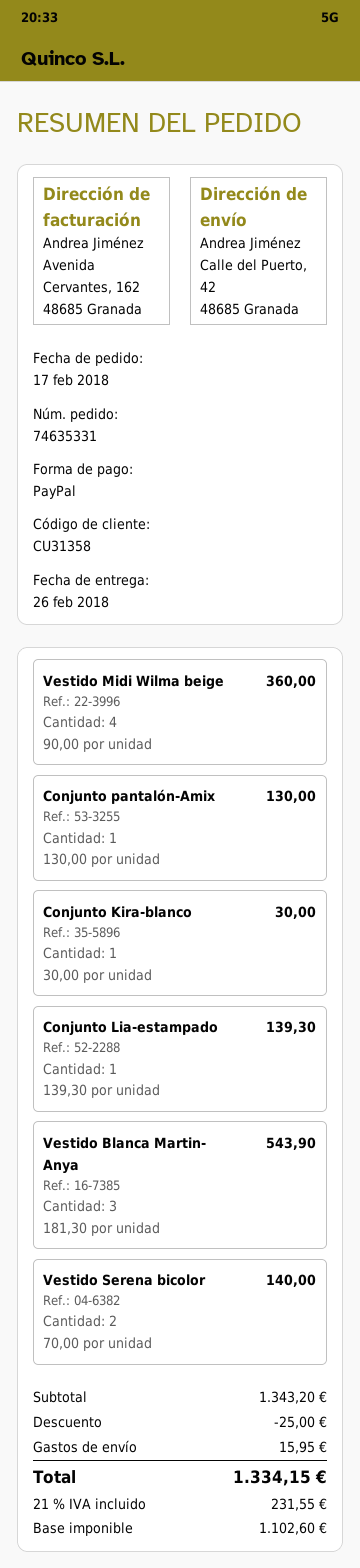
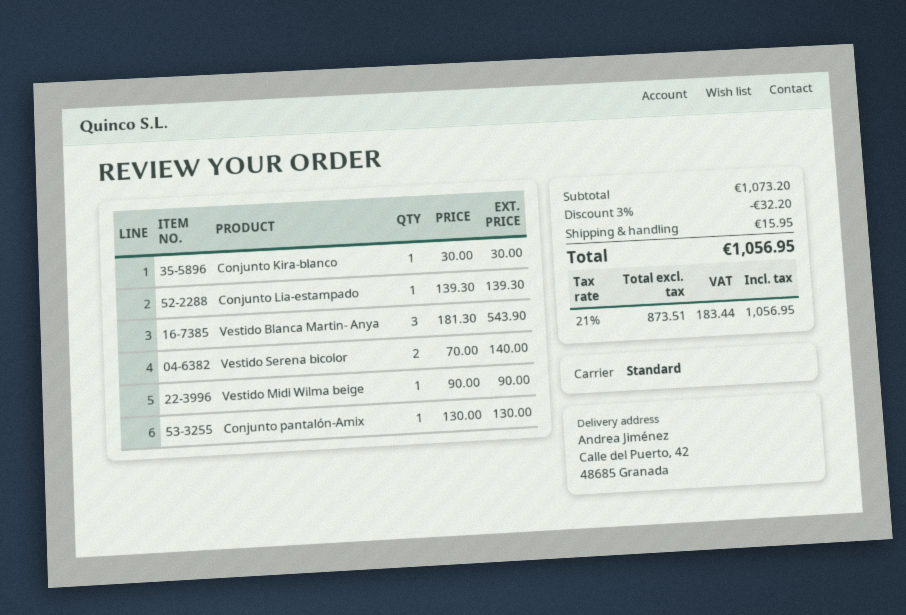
Vestido Midi Wilma beige: 4 x 90.00 = 360.00 -> 1 x 90.00 = 90.00
subtotal: 1343.20 -> 1073.20
discount: 25.00 -> 32.20
net: 1102.60 -> 873.51
tax: 21% = 231.55 -> 21% = 183.44
total: 1334.15 -> 1056.95

